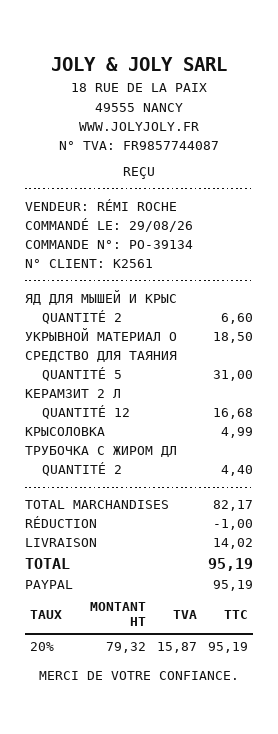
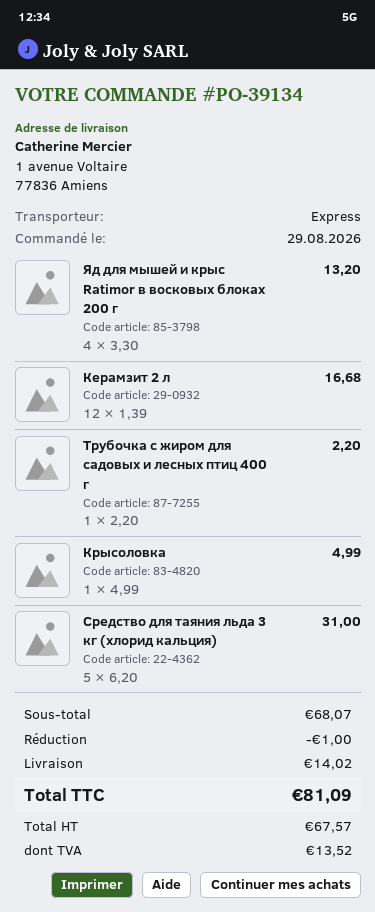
ЯД ДЛЯ МЫШЕЙ И КРЫС: 2 for 6.60 -> 4 for 13.20
УКРЫВНОЙ МАТЕРИАЛ О: 1 for 18.50 -> none
ТРУБОЧКА С ЖИРОМ ДЛ: 2 for 4.40 -> 1 for 2.20
subtotal: 82.17 -> 68.07
net: 79.32 -> 67.57
tax: 15.87 -> 13.52
total: 95.19 -> 81.09

